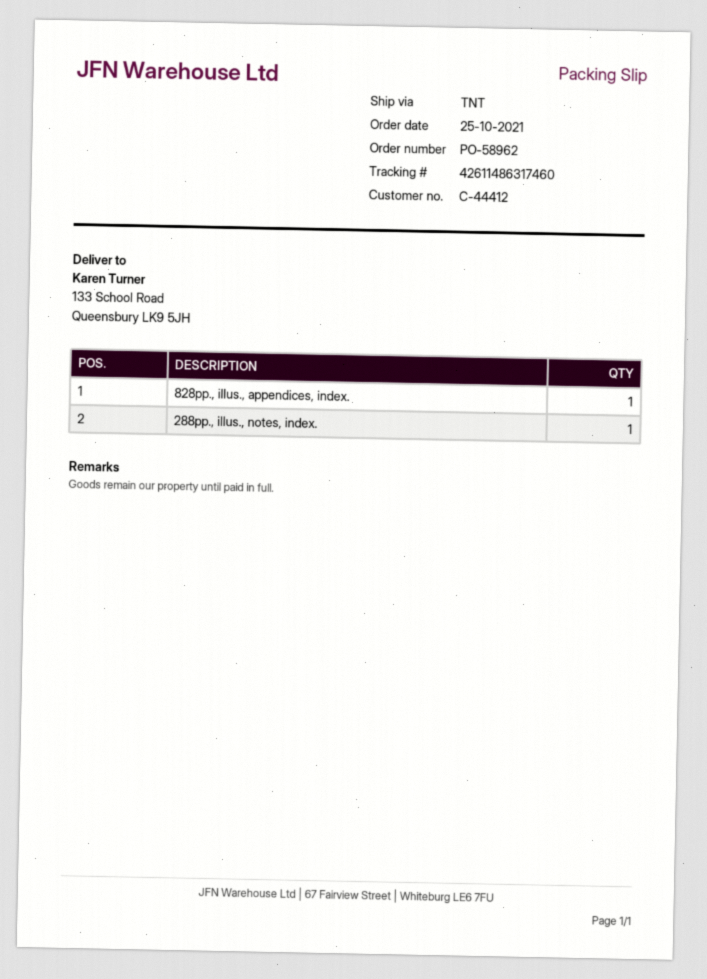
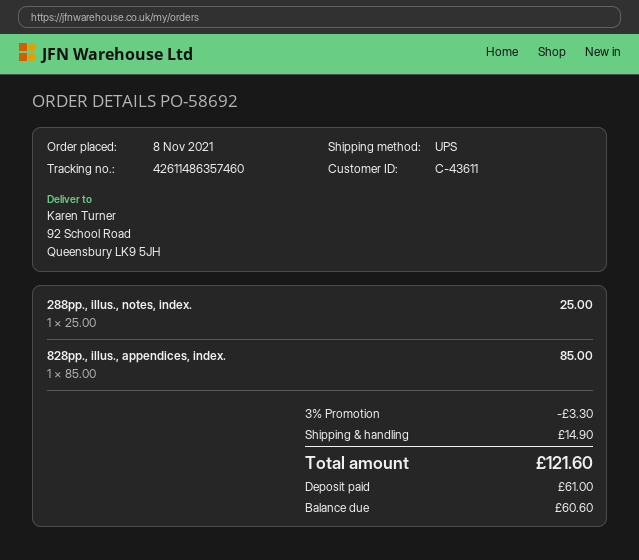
order number: PO-58962 -> PO-58692
order date: 2021-10-25 -> 2021-11-08
customer number: C-44412 -> C-43611
shipping method: TNT -> UPS
tracking number: 42611486317460 -> 42611486357460
ship to: 133 School Road, Queensbury LK9 5JH -> 92 School Road, Queensbury LK9 5JH

